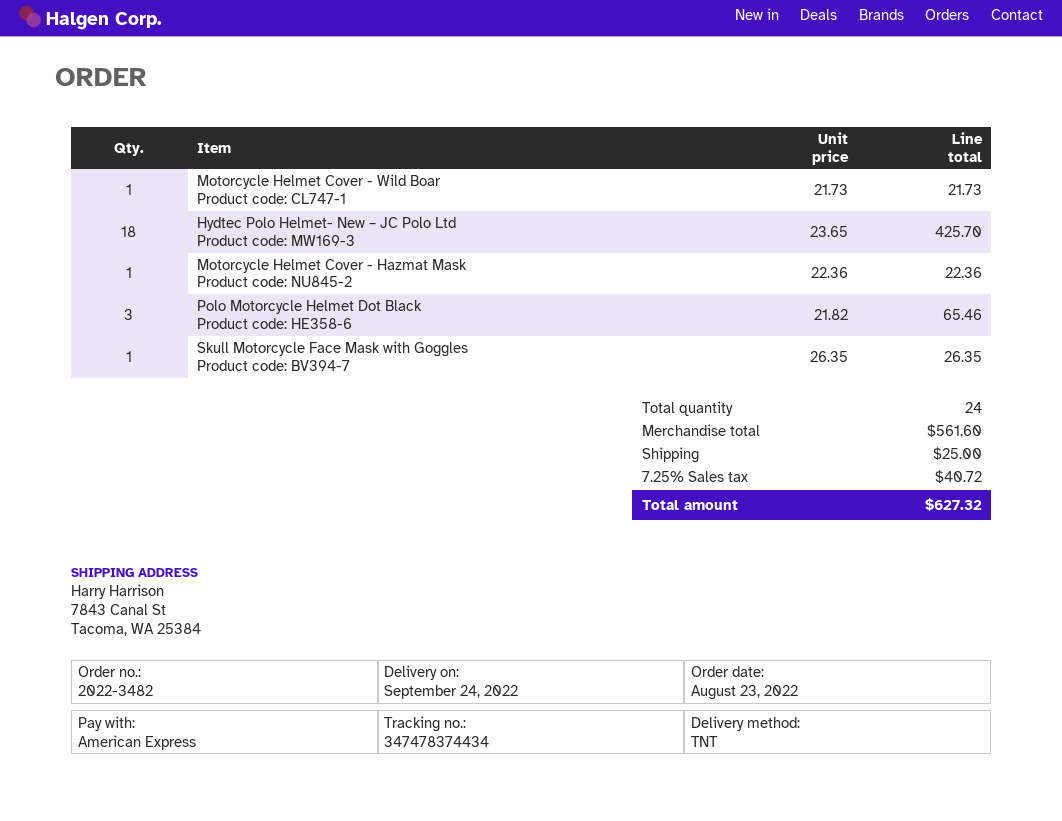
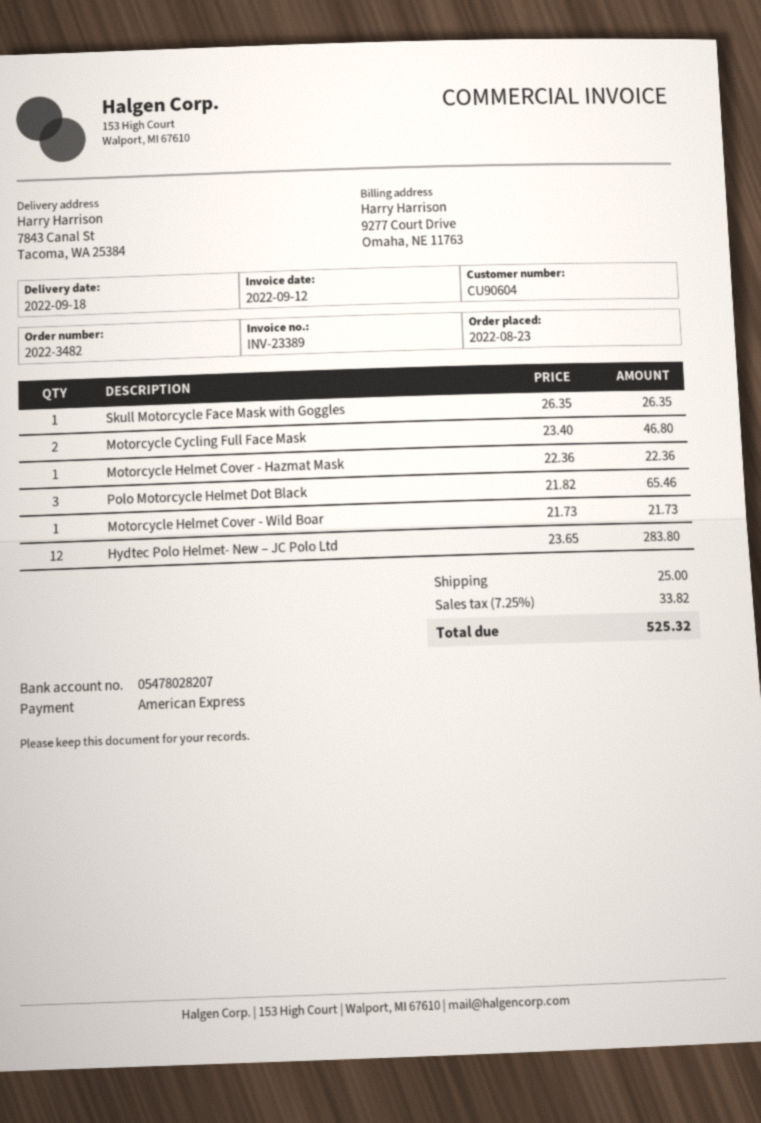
delivery date: 2022-09-24 -> 2022-09-18
Hydtec Polo Helmet- New – JC Polo Ltd: 18 x 23.65 = 425.70 -> 12 x 23.65 = 283.80
Motorcycle Cycling Full Face Mask: none -> 2 x 23.40 = 46.80
tax: 7.25% = 40.72 -> 7.25% = 33.82
total: 627.32 -> 525.32

